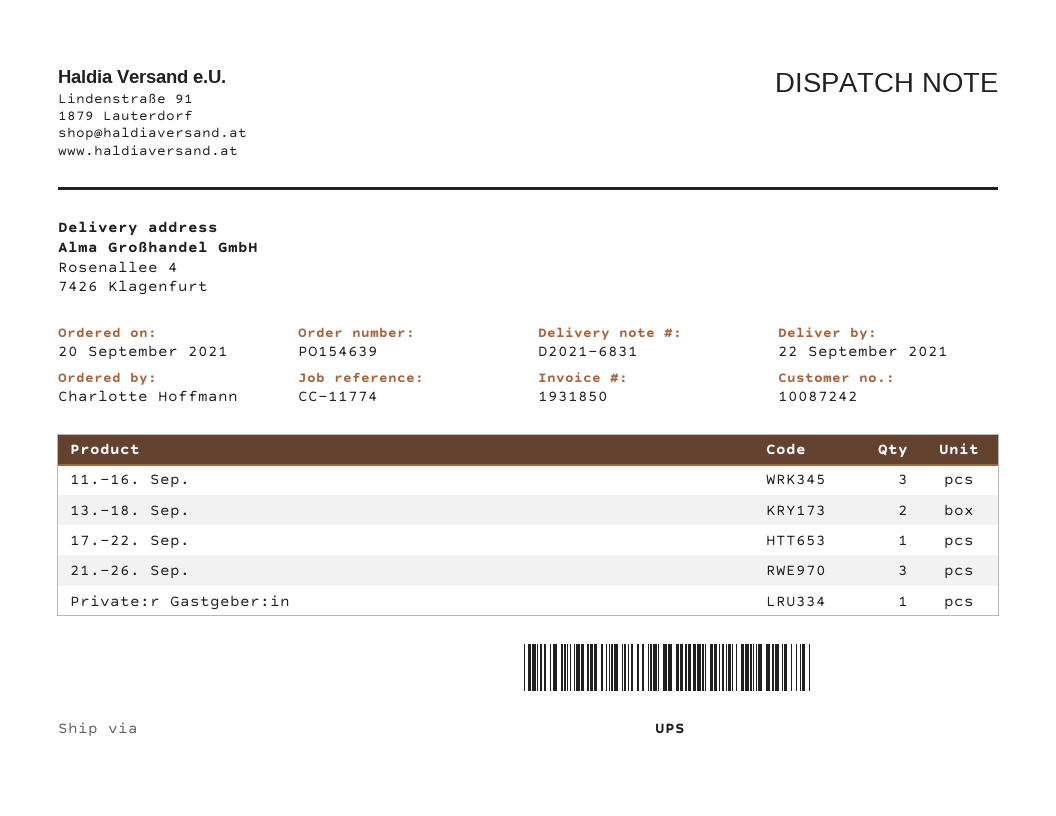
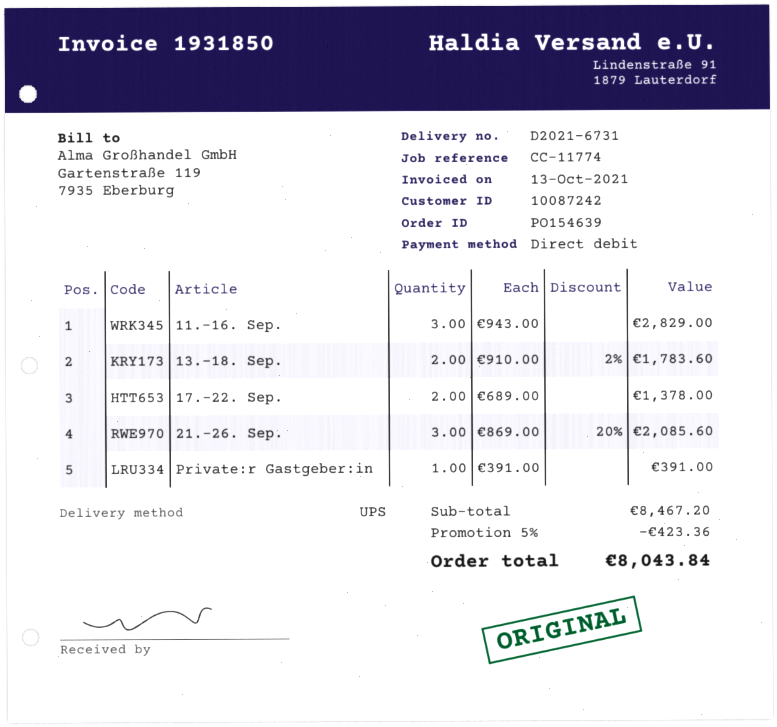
delivery note number: D2021-6831 -> D2021-6731
17.–22. Sep.: 1 -> 2

